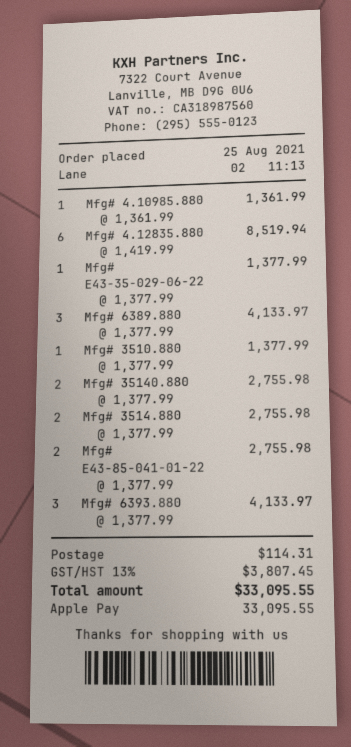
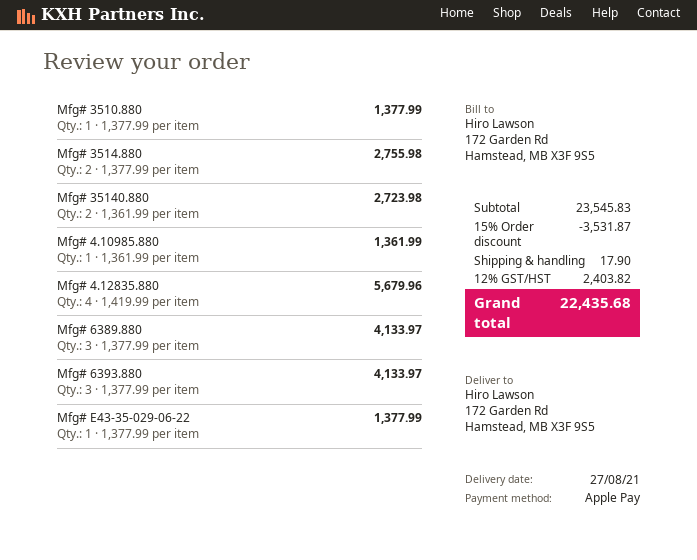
Mfg# 4.12835.880: 6 x 1419.99 = 8519.94 -> 4 x 1419.99 = 5679.96
Mfg# 35140.880: 2 x 1377.99 = 2755.98 -> 2 x 1361.99 = 2723.98
Mfg# E43-85-041-01-22: 2 x 1377.99 = 2755.98 -> none
discount: none -> 15% = 3531.87
shipping: 114.31 -> 17.90
tax: 13% = 3807.45 -> 12% = 2403.82
total: 33095.55 -> 22435.68

